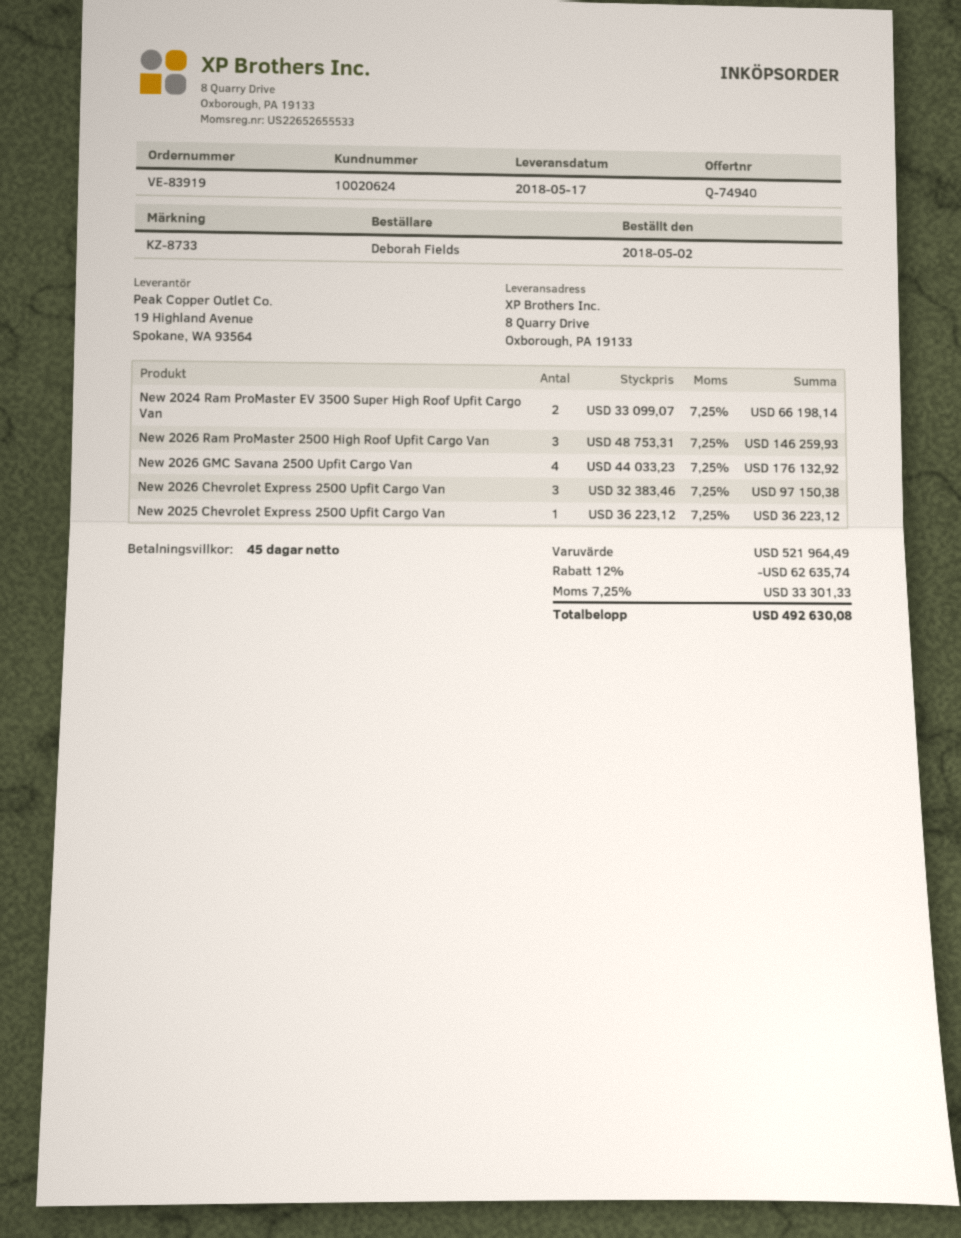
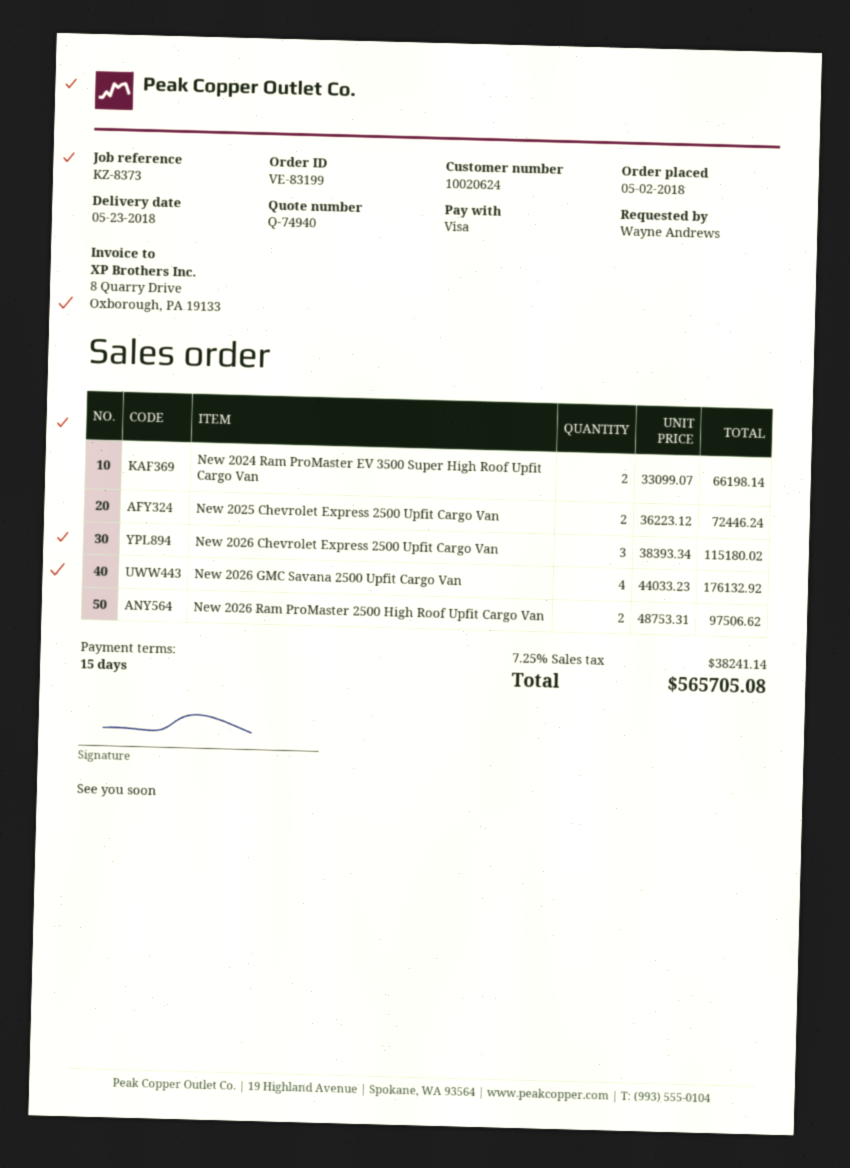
order number: VE-83919 -> VE-83199
delivery date: 2018-05-17 -> 2018-05-23
payment terms: 45 days -> 15 days
reference: KZ-8733 -> KZ-8373
ordered by: Deborah Fields -> Wayne Andrews
New 2026 Ram ProMaster 2500 High Roof Upfit Cargo Van: 3 x 48753.31 = 146259.93 -> 2 x 48753.31 = 97506.62
New 2026 Chevrolet Express 2500 Upfit Cargo Van: 3 x 32383.46 = 97150.38 -> 3 x 38393.34 = 115180.02
New 2025 Chevrolet Express 2500 Upfit Cargo Van: 1 x 36223.12 = 36223.12 -> 2 x 36223.12 = 72446.24
discount: 12% = 62635.74 -> none
tax: 7.25% = 33301.33 -> 7.25% = 38241.14
total: 492630.08 -> 565705.08

